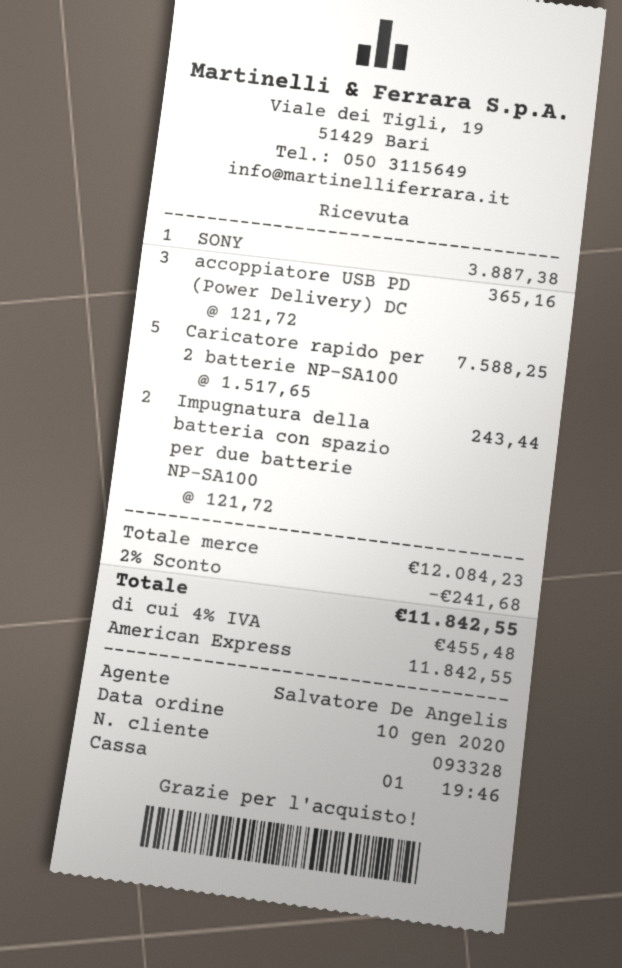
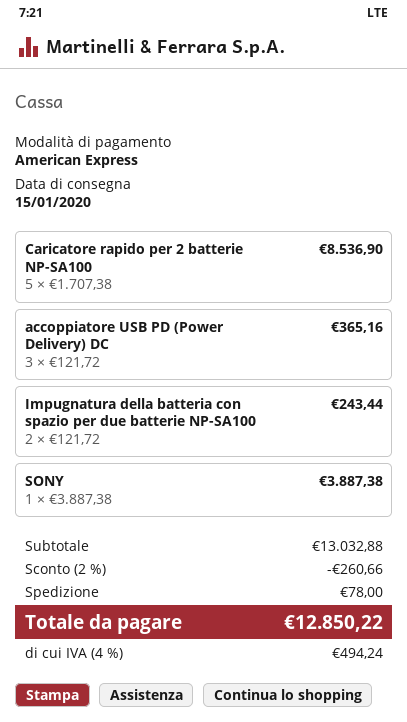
Caricatore rapido per 2 batterie NP-SA100: 5 x 1517.65 = 7588.25 -> 5 x 1707.38 = 8536.90
subtotal: 12084.23 -> 13032.88
discount: 2% = 241.68 -> 2% = 260.66
shipping: none -> 78.00
tax: 4% = 455.48 -> 4% = 494.24
total: 11842.55 -> 12850.22

